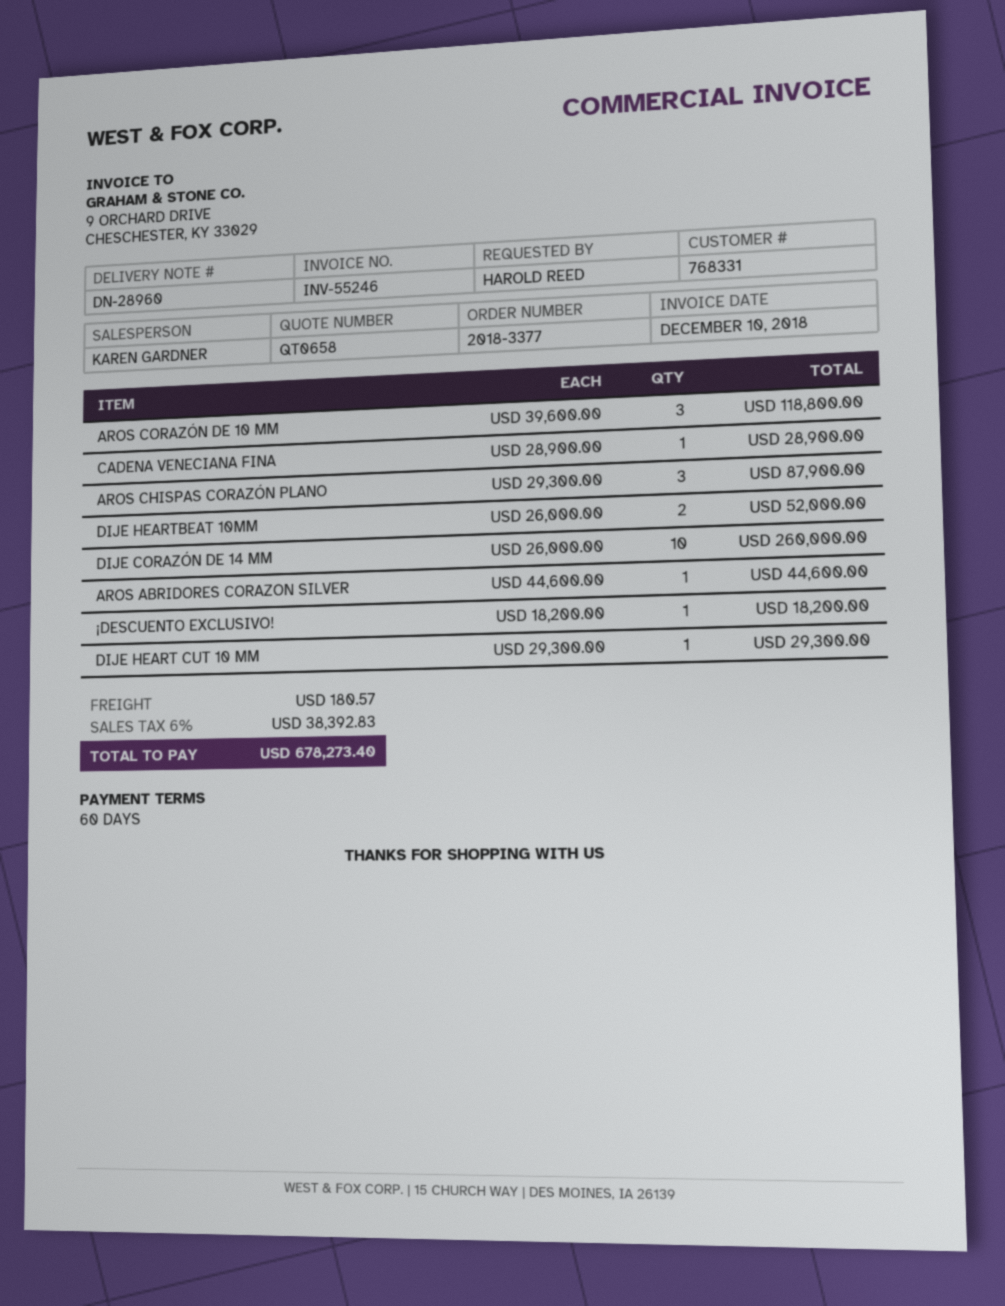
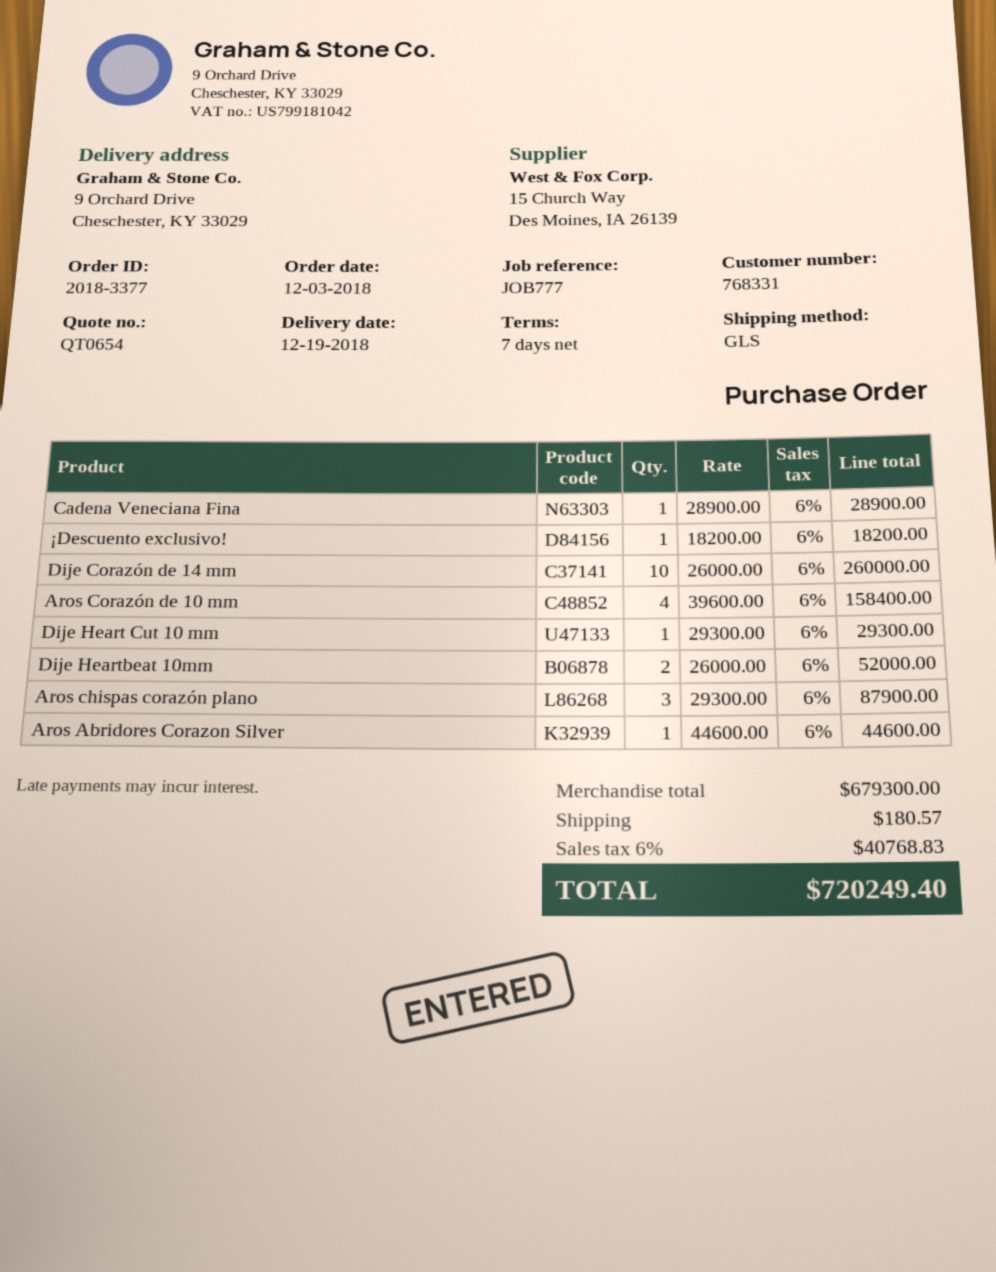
quote number: QT0658 -> QT0654
payment terms: 60 days -> 7 days
AROS CORAZÓN DE 10 MM: 3 x 39600.00 = 118800.00 -> 4 x 39600.00 = 158400.00
tax: 6% = 38392.83 -> 6% = 40768.83
total: 678273.40 -> 720249.40

